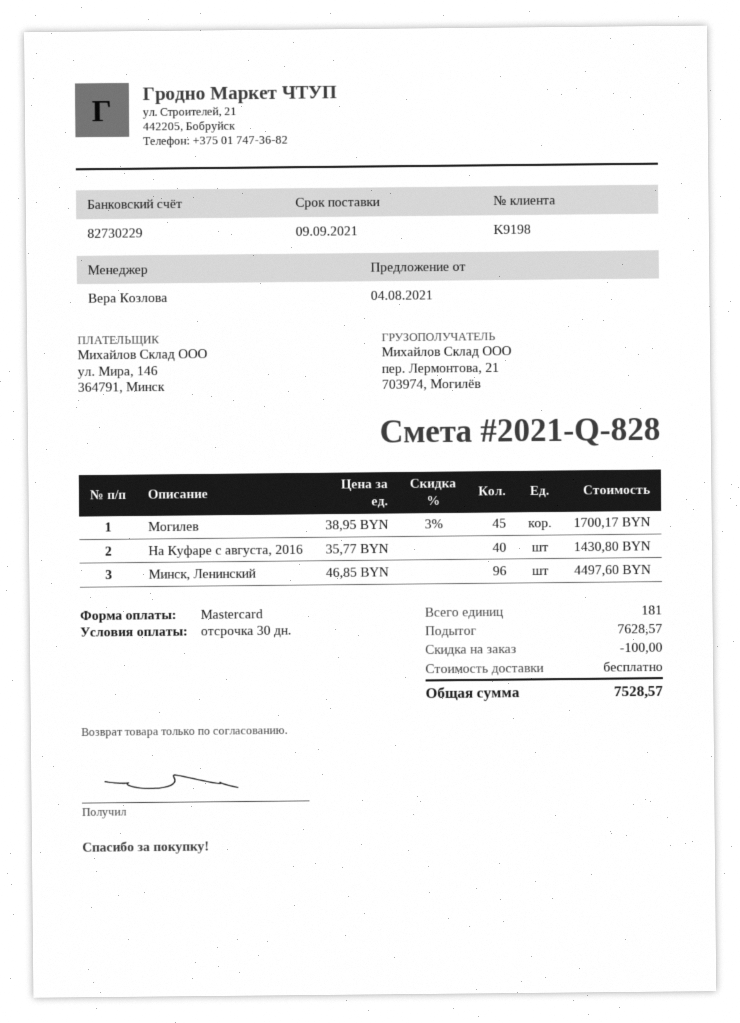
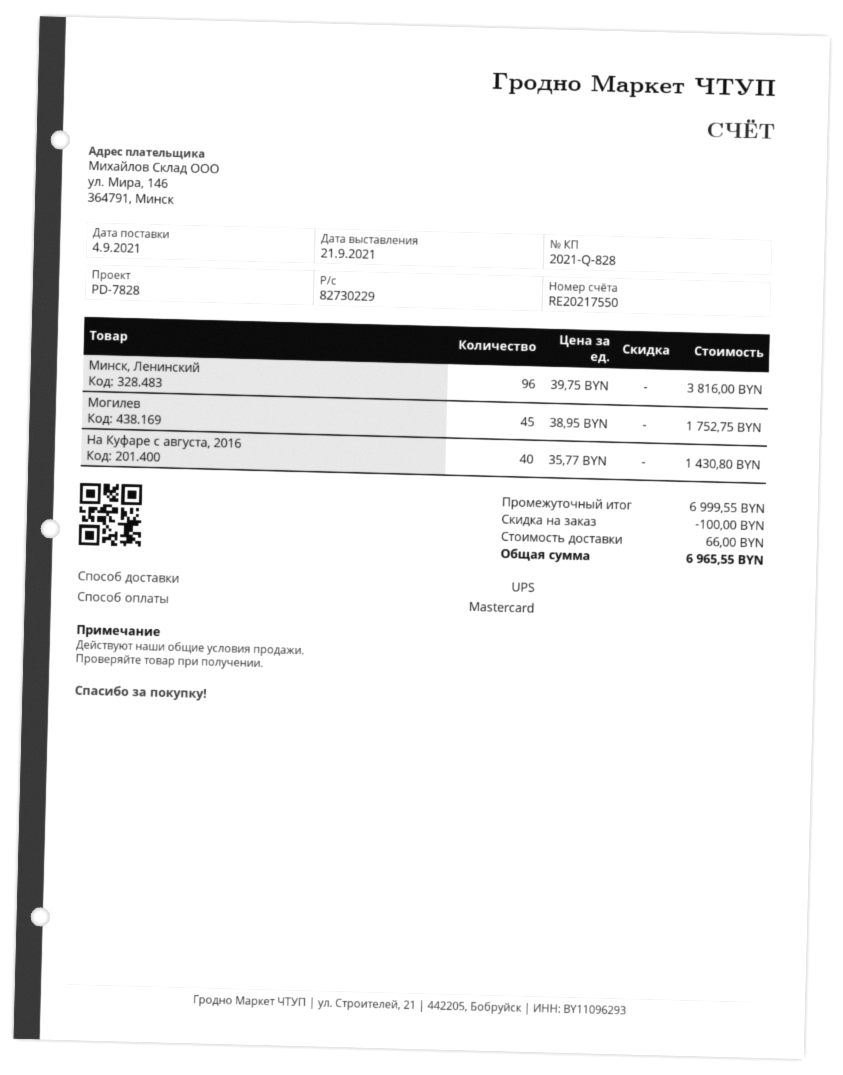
delivery date: 2021-09-09 -> 2021-09-04
Могилев: 45 x 38.95 - 3% = 1700.17 -> 45 x 38.95 = 1752.75
Минск, Ленинский: 96 x 46.85 = 4497.60 -> 96 x 39.75 = 3816.00
subtotal: 7628.57 -> 6999.55
shipping: 0.00 -> 66.00
total: 7528.57 -> 6965.55

